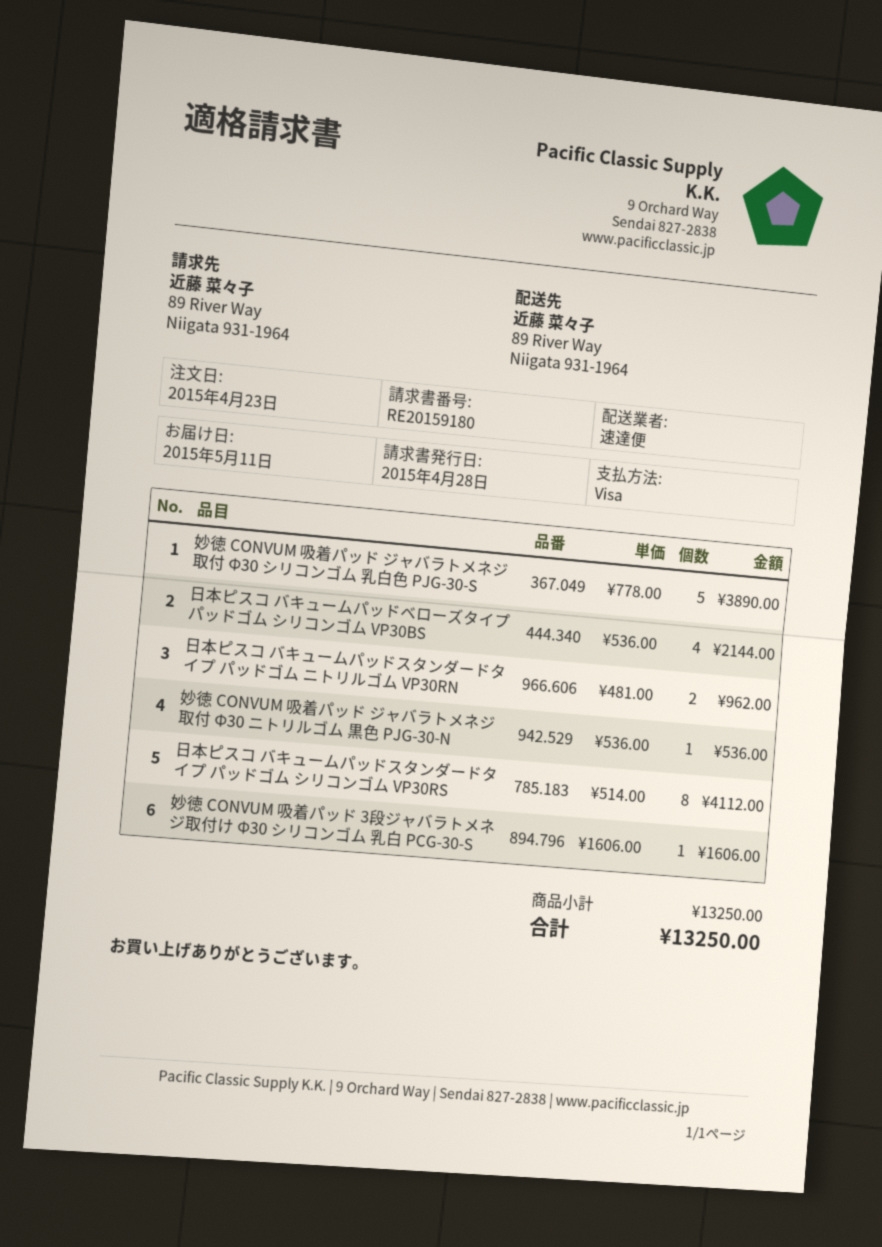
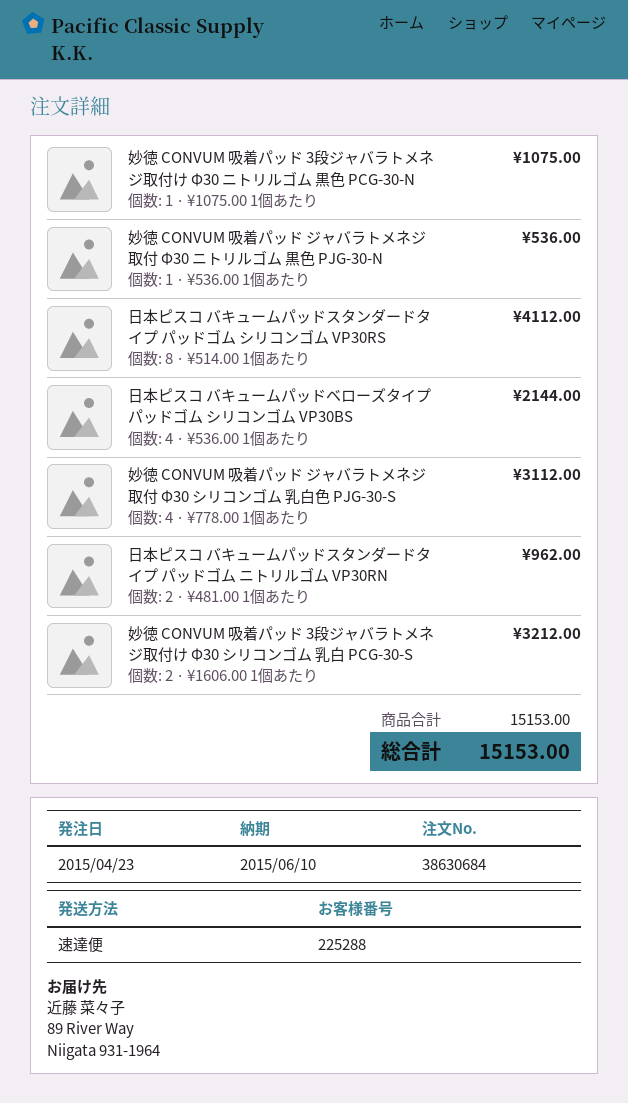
delivery date: 2015-05-11 -> 2015-06-10
妙徳 CONVUM 吸着パッド ジャバラトメネジ取付 Φ30 シリコンゴム 乳白色 PJG-30-S: 5 x 778.00 = 3890.00 -> 4 x 778.00 = 3112.00
妙徳 CONVUM 吸着パッド 3段ジャバラトメネジ取付け Φ30 シリコンゴム 乳白 PCG-30-S: 1 x 1606.00 = 1606.00 -> 2 x 1606.00 = 3212.00
妙徳 CONVUM 吸着パッド 3段ジャバラトメネジ取付け Φ30 ニトリルゴム 黒色 PCG-30-N: none -> 1 x 1075.00 = 1075.00
subtotal: 13250.00 -> 15153.00
total: 13250.00 -> 15153.00

